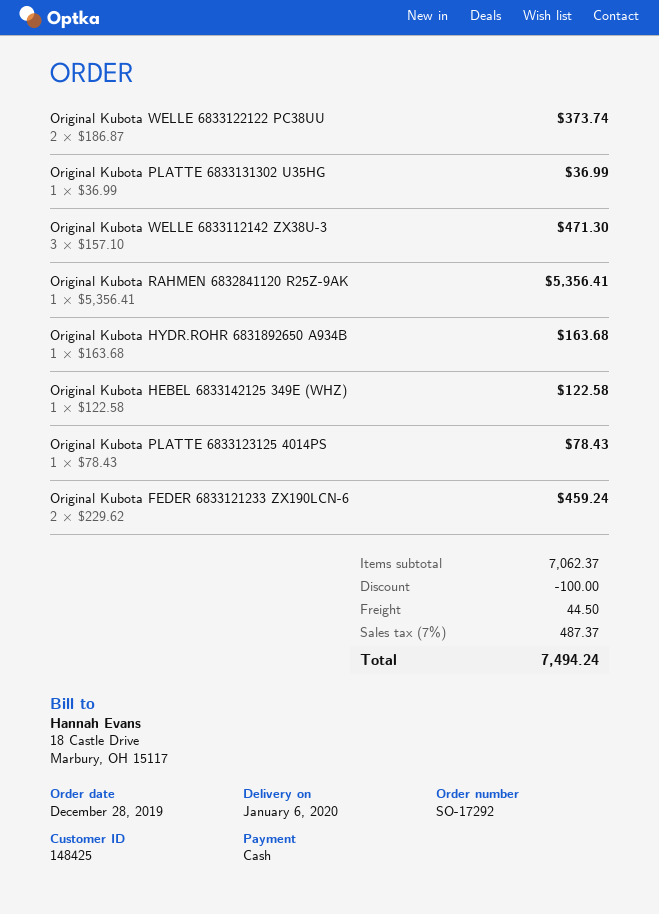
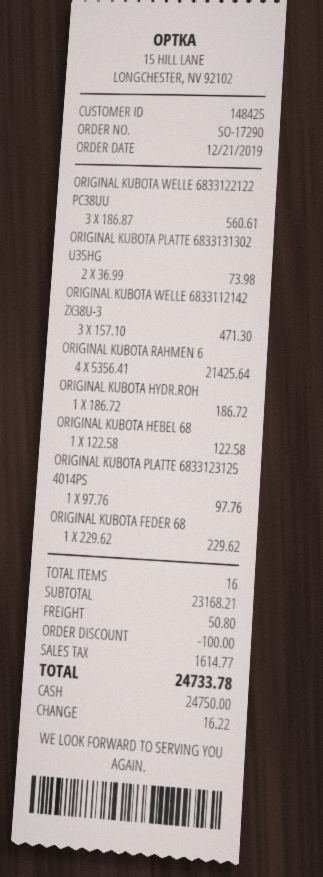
order number: SO-17292 -> SO-17290
order date: 2019-12-28 -> 2019-12-21
Original Kubota WELLE 6833122122 PC38UU: 2 x 186.87 = 373.74 -> 3 x 186.87 = 560.61
Original Kubota PLATTE 6833131302 U35HG: 1 x 36.99 = 36.99 -> 2 x 36.99 = 73.98
Original Kubota RAHMEN 6832841120 R25Z-9AK: 1 x 5356.41 = 5356.41 -> 4 x 5356.41 = 21425.64
Original Kubota HYDR.ROHR 6831892650 A934B: 1 x 163.68 = 163.68 -> 1 x 186.72 = 186.72
Original Kubota PLATTE 6833123125 4014PS: 1 x 78.43 = 78.43 -> 1 x 97.76 = 97.76
Original Kubota FEDER 6833121233 ZX190LCN-6: 2 x 229.62 = 459.24 -> 1 x 229.62 = 229.62
subtotal: 7062.37 -> 23168.21
shipping: 44.50 -> 50.80
tax: 487.37 -> 1614.77
total: 7494.24 -> 24733.78

